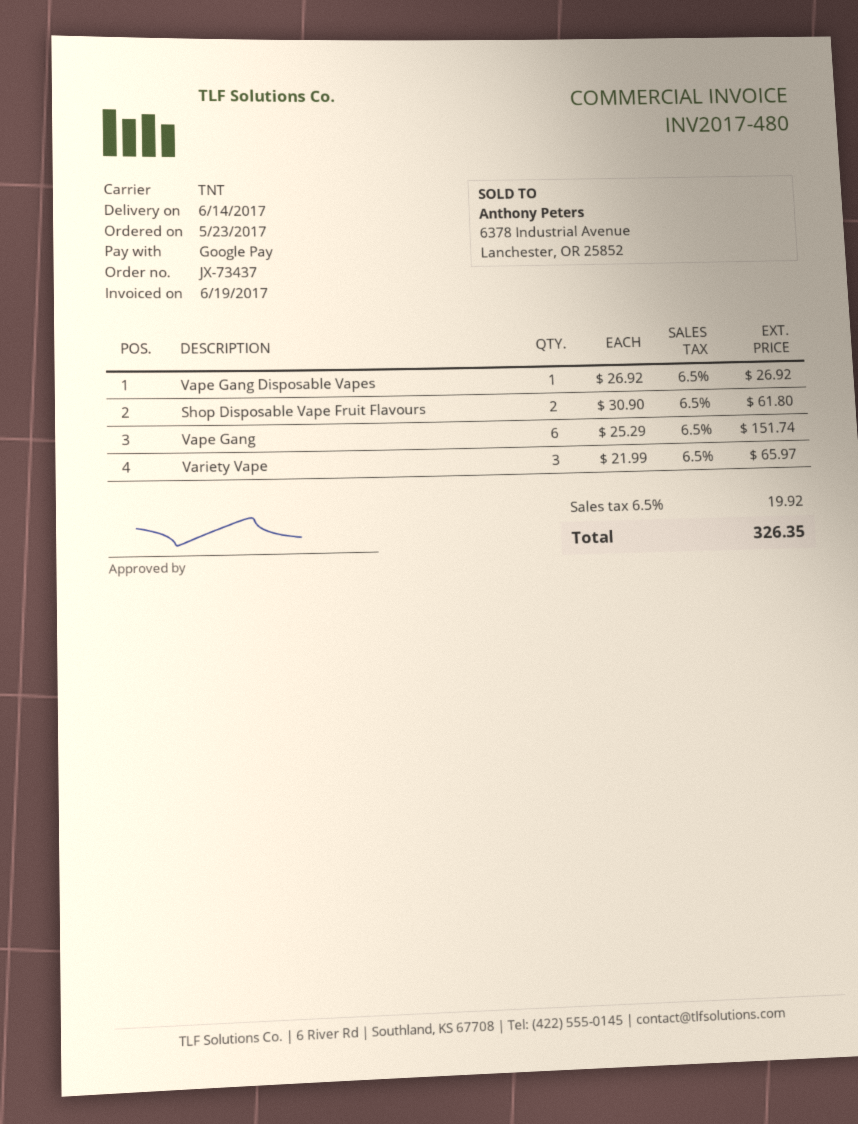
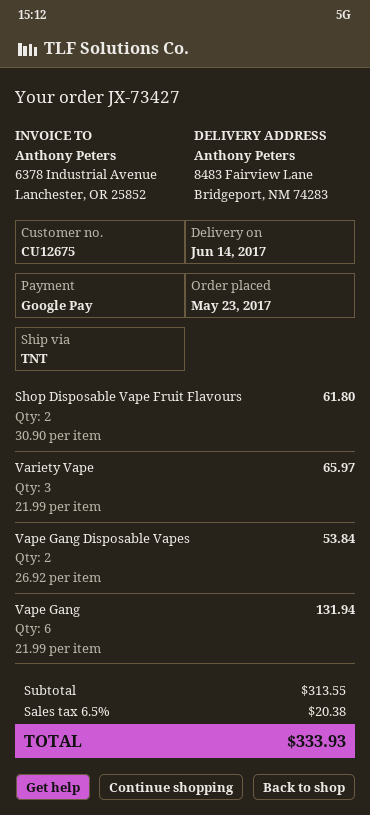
order number: JX-73437 -> JX-73427
Vape Gang Disposable Vapes: 1 x 26.92 = 26.92 -> 2 x 26.92 = 53.84
Vape Gang: 6 x 25.29 = 151.74 -> 6 x 21.99 = 131.94
tax: 6.5% = 19.92 -> 6.5% = 20.38
total: 326.35 -> 333.93

